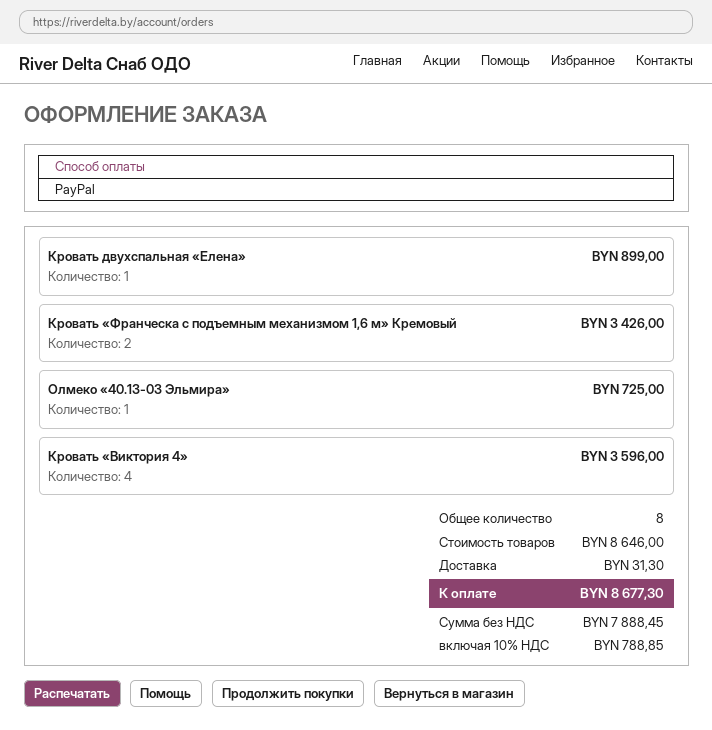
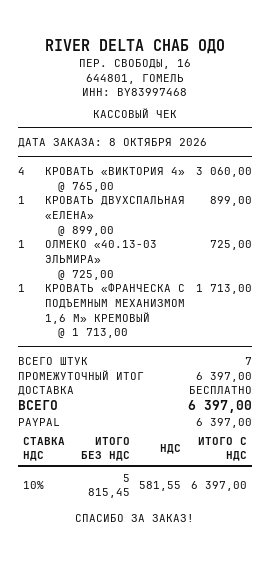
Кровать «Франческа с подъемным механизмом 1,6 м» Кремовый: 2 for 3426.00 -> 1 for 1713.00
Кровать «Виктория 4»: 4 for 3596.00 -> 4 for 3060.00
total quantity: 8 -> 7
subtotal: 8646.00 -> 6397.00
shipping: 31.30 -> 0.00
net: 7888.45 -> 5815.45
tax: 10% = 788.85 -> 10% = 581.55
total: 8677.30 -> 6397.00

